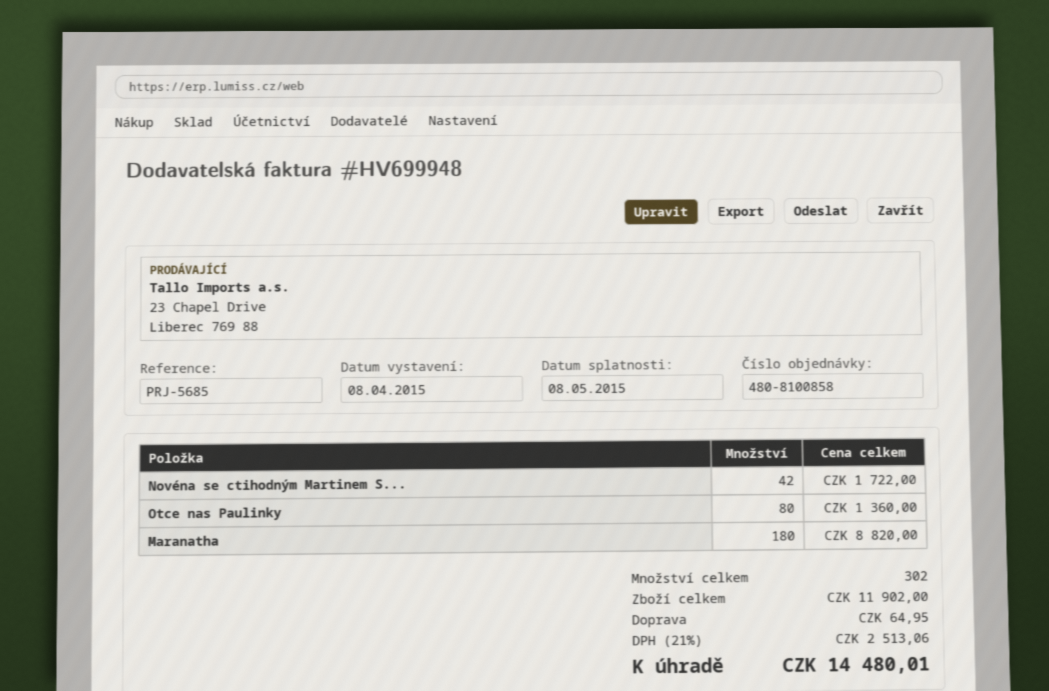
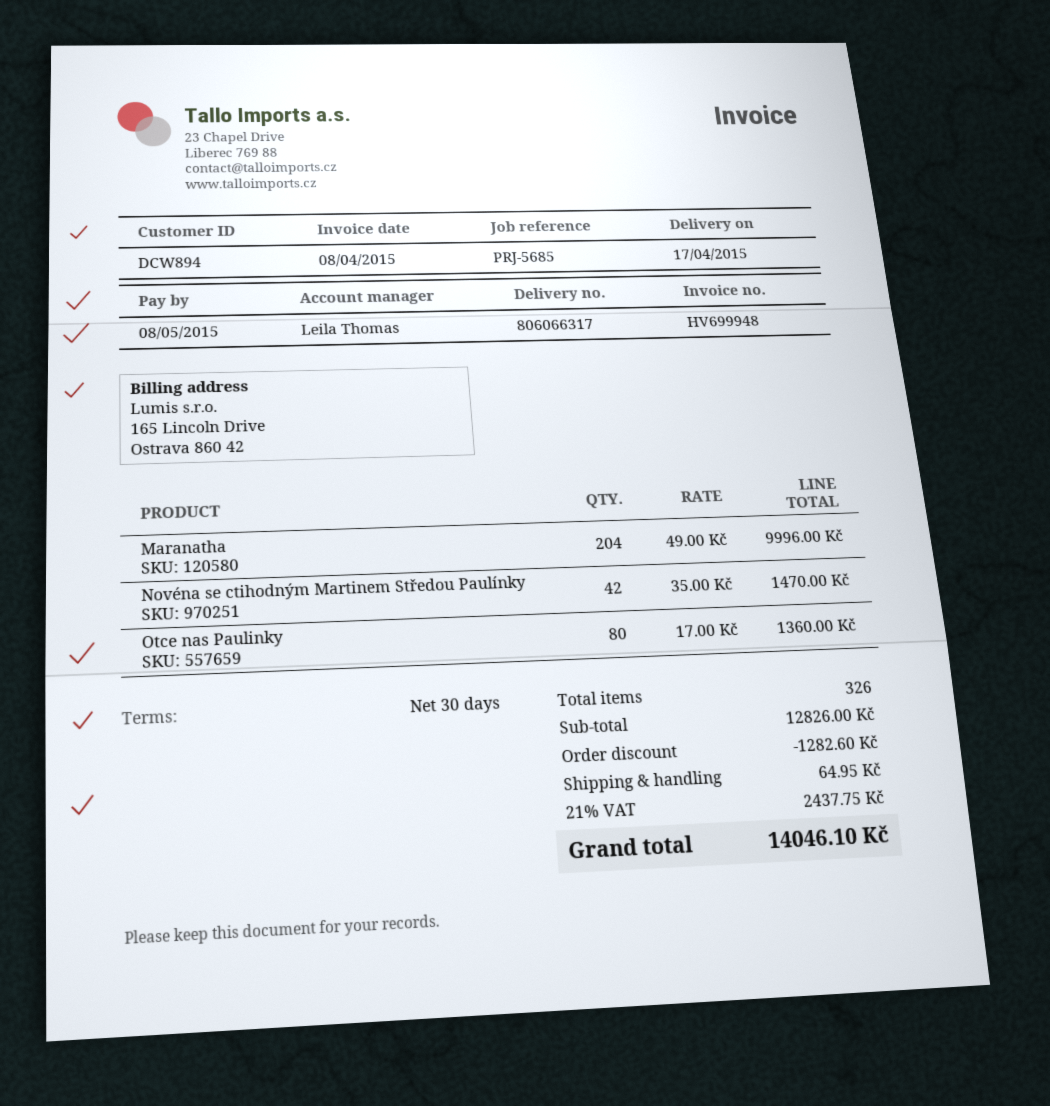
Novéna se ctihodným Martinem S...: 42 for 1722.00 -> 42 for 1470.00
Maranatha: 180 for 8820.00 -> 204 for 9996.00
total quantity: 302 -> 326
subtotal: 11902.00 -> 12826.00
discount: none -> 1282.60
tax: 21% = 2513.06 -> 21% = 2437.75
total: 14480.01 -> 14046.10

